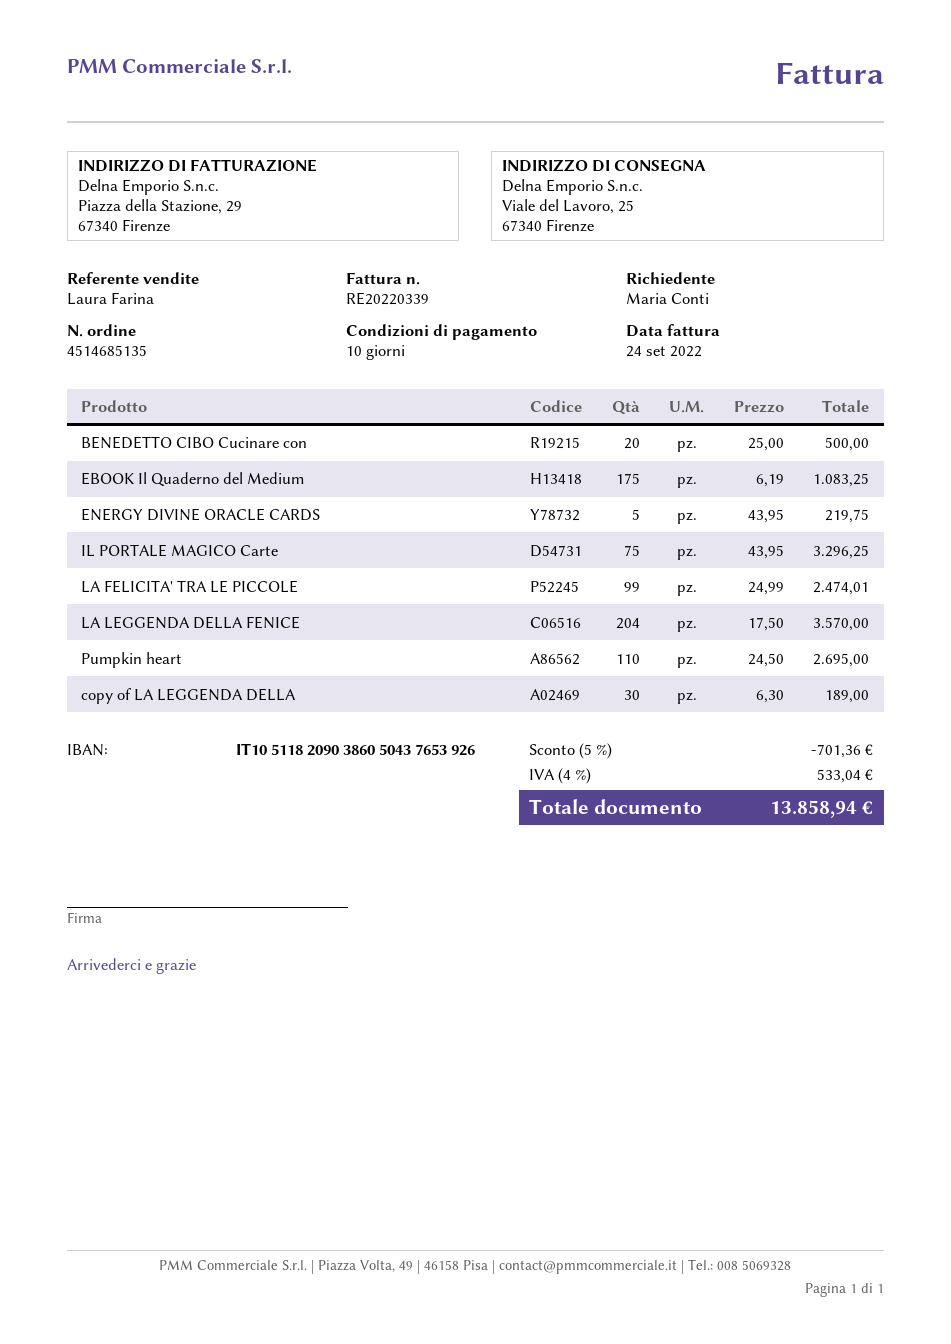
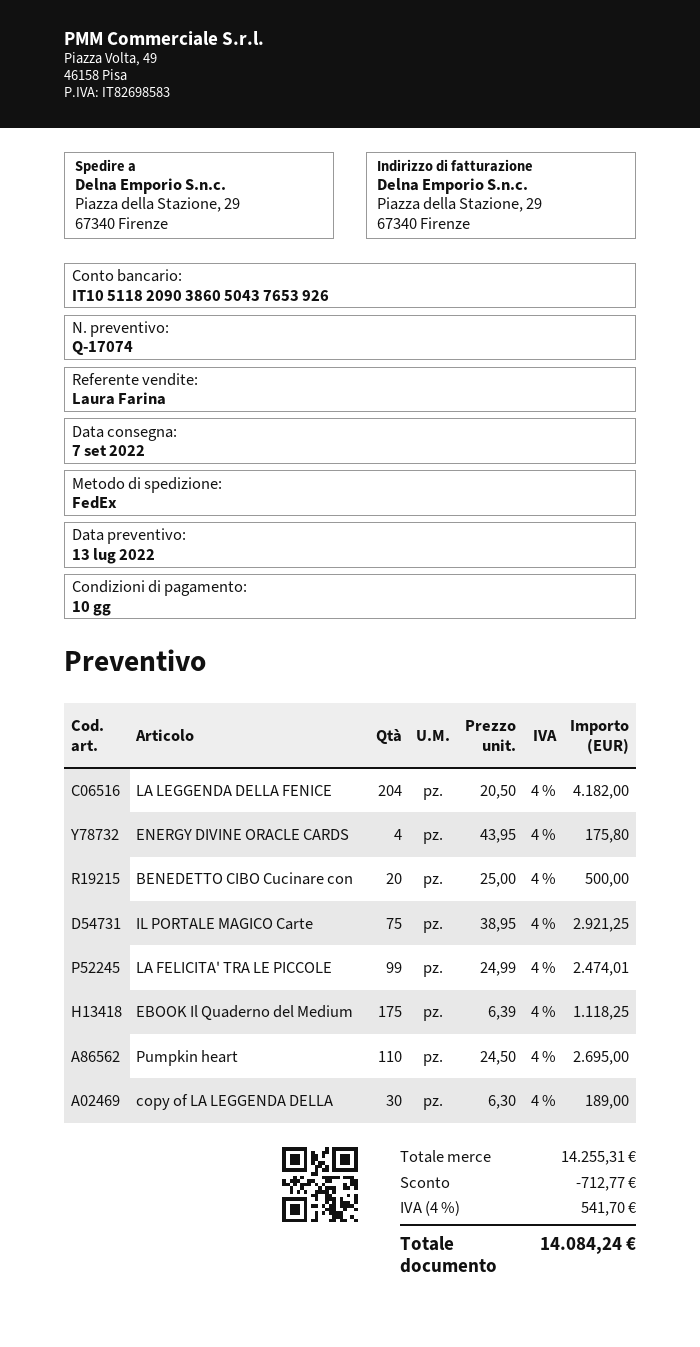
ship to: Viale del Lavoro, 25, 67340 Firenze -> Piazza della Stazione, 29, 67340 Firenze
EBOOK Il Quaderno del Medium: 175 x 6.19 = 1083.25 -> 175 x 6.39 = 1118.25
ENERGY DIVINE ORACLE CARDS: 5 x 43.95 = 219.75 -> 4 x 43.95 = 175.80
IL PORTALE MAGICO Carte: 75 x 43.95 = 3296.25 -> 75 x 38.95 = 2921.25
LA LEGGENDA DELLA FENICE: 204 x 17.50 = 3570.00 -> 204 x 20.50 = 4182.00
discount: 701.36 -> 712.77
tax: 4% = 533.04 -> 4% = 541.70
total: 13858.94 -> 14084.24

